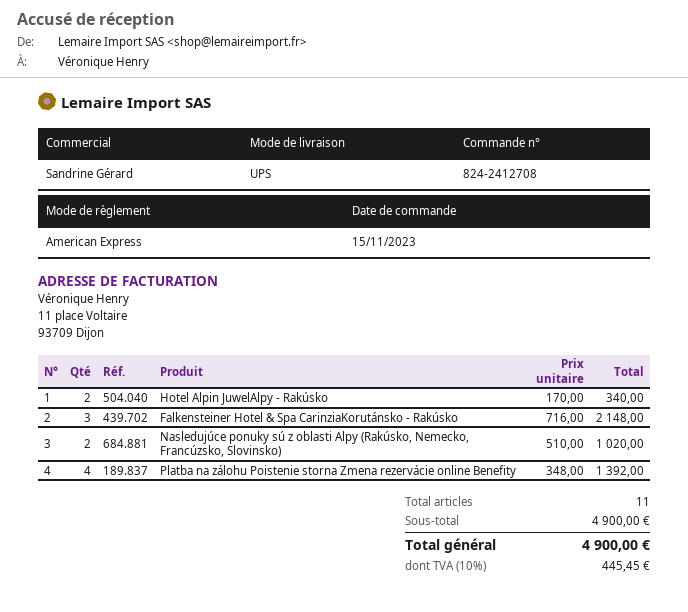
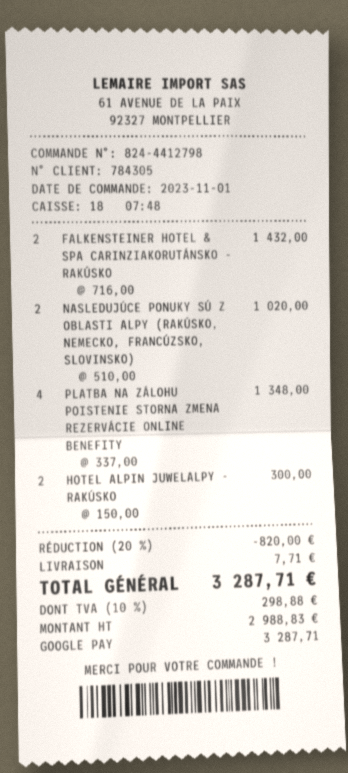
order number: 824-2412708 -> 824-4412798
order date: 2023-11-15 -> 2023-11-01
payment method: American Express -> Google Pay
Hotel Alpin JuwelAlpy - Rakúsko: 2 x 170.00 = 340.00 -> 2 x 150.00 = 300.00
Falkensteiner Hotel & Spa CarinziaKorutánsko - Rakúsko: 3 x 716.00 = 2148.00 -> 2 x 716.00 = 1432.00
Platba na zálohu Poistenie storna Zmena rezervácie online Benefity: 4 x 348.00 = 1392.00 -> 4 x 337.00 = 1348.00
discount: none -> 20% = 820.00
shipping: none -> 7.71
tax: 10% = 445.45 -> 10% = 298.88
total: 4900.00 -> 3287.71

